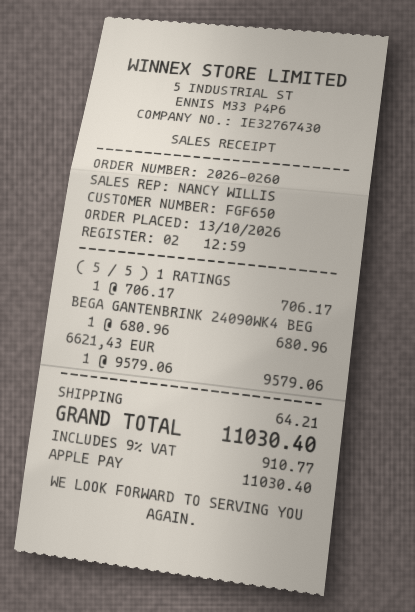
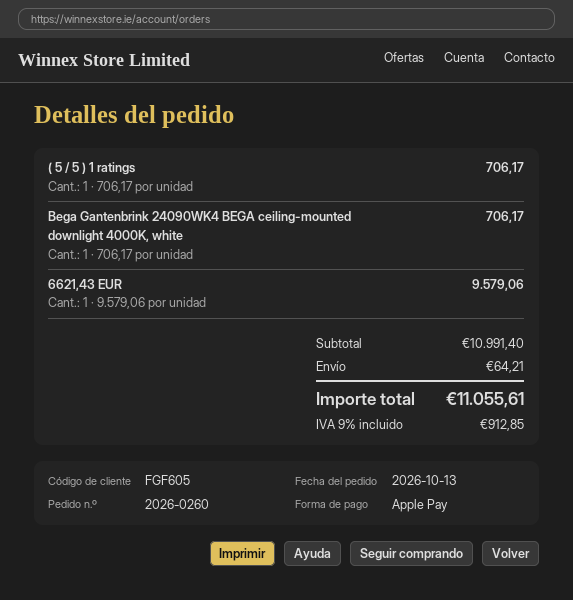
customer number: FGF650 -> FGF605
BEGA GANTENBRINK 24090WK4 BEG: 1 x 680.96 = 680.96 -> 1 x 706.17 = 706.17
tax: 9% = 910.77 -> 9% = 912.85
total: 11030.40 -> 11055.61

